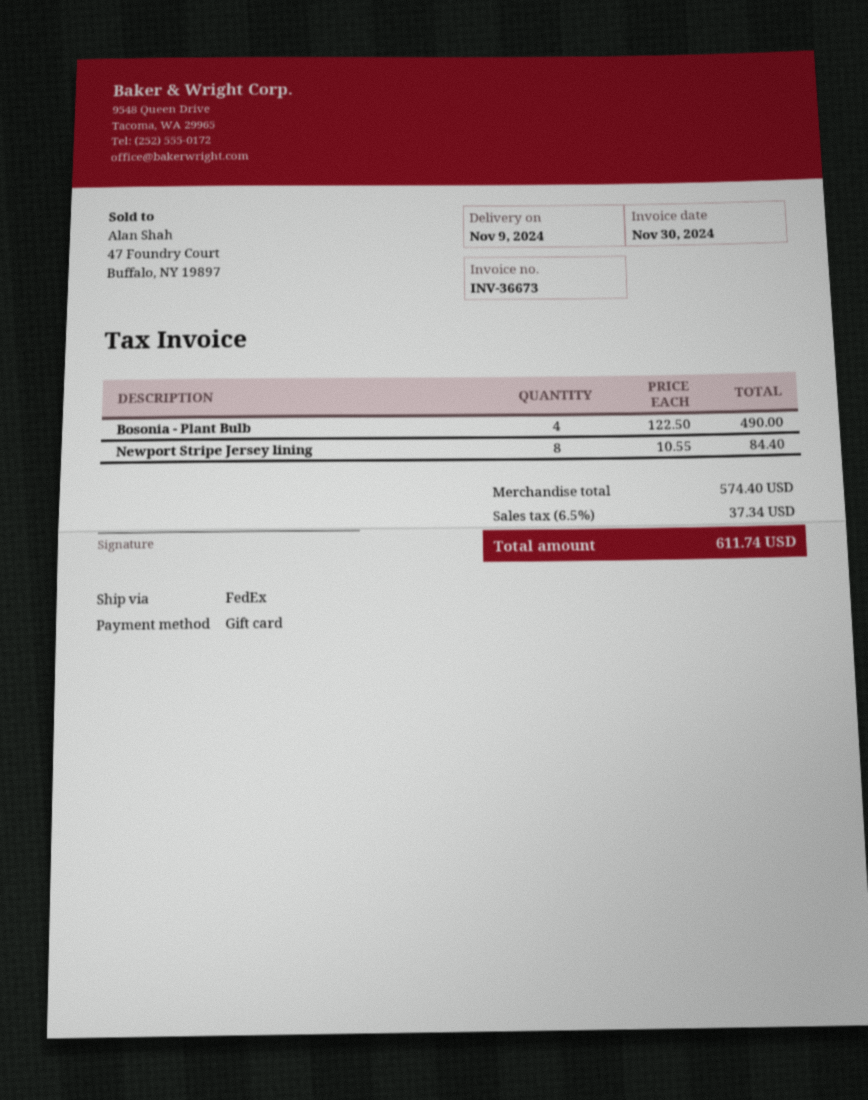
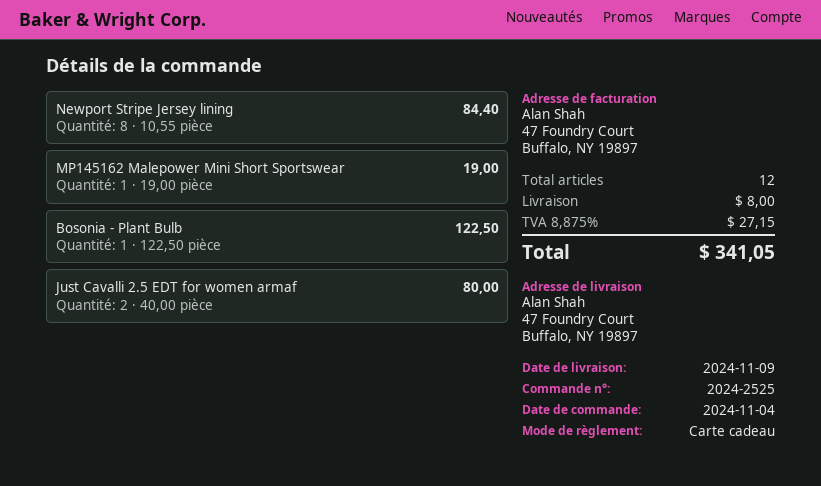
Bosonia - Plant Bulb: 4 x 122.50 = 490.00 -> 1 x 122.50 = 122.50
MP145162 Malepower Mini Short Sportswear: none -> 1 x 19.00 = 19.00
Just Cavalli 2.5 EDT for women armaf: none -> 2 x 40.00 = 80.00
shipping: none -> 8.00
tax: 6.5% = 37.34 -> 8.875% = 27.15
total: 611.74 -> 341.05

